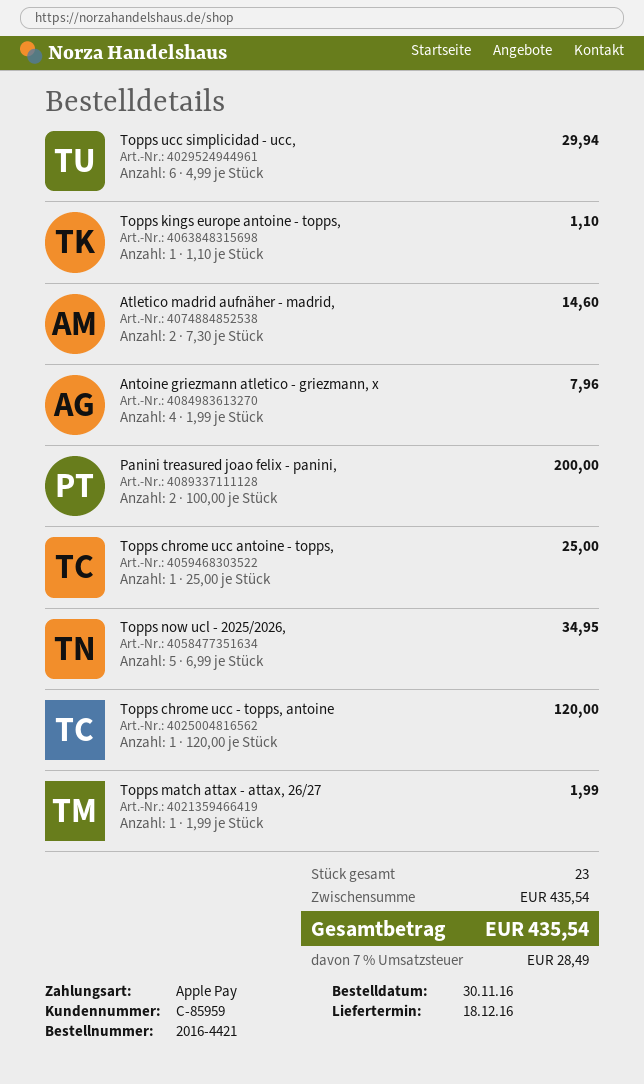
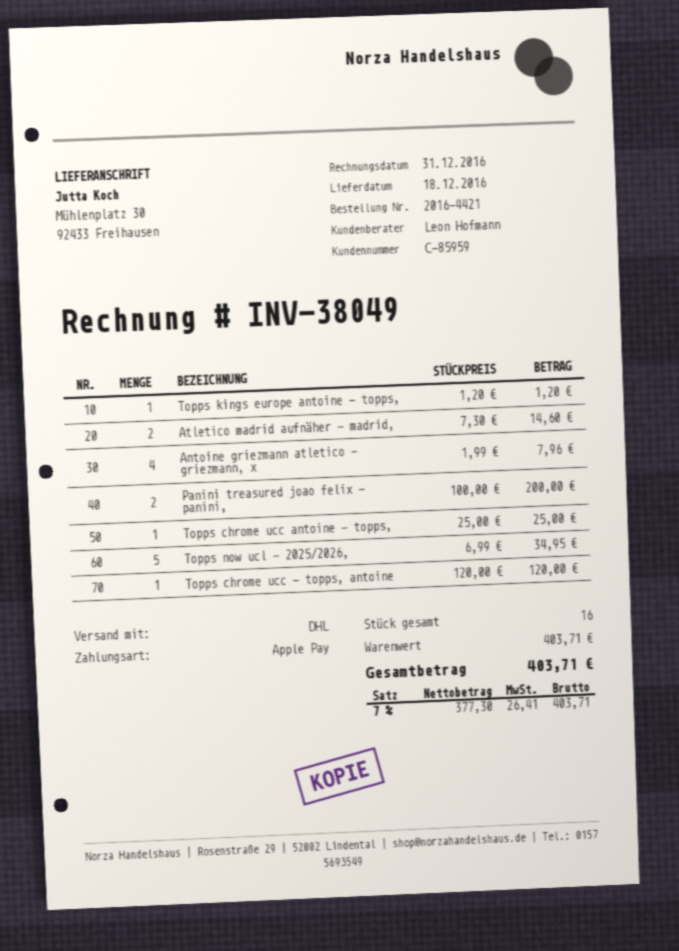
Topps ucc simplicidad - ucc,: 6 x 4.99 = 29.94 -> none
Topps kings europe antoine - topps,: 1 x 1.10 = 1.10 -> 1 x 1.20 = 1.20
Topps match attax - attax, 26/27: 1 x 1.99 = 1.99 -> none
total quantity: 23 -> 16
subtotal: 435.54 -> 403.71
tax: 7% = 28.49 -> 7% = 26.41
total: 435.54 -> 403.71

